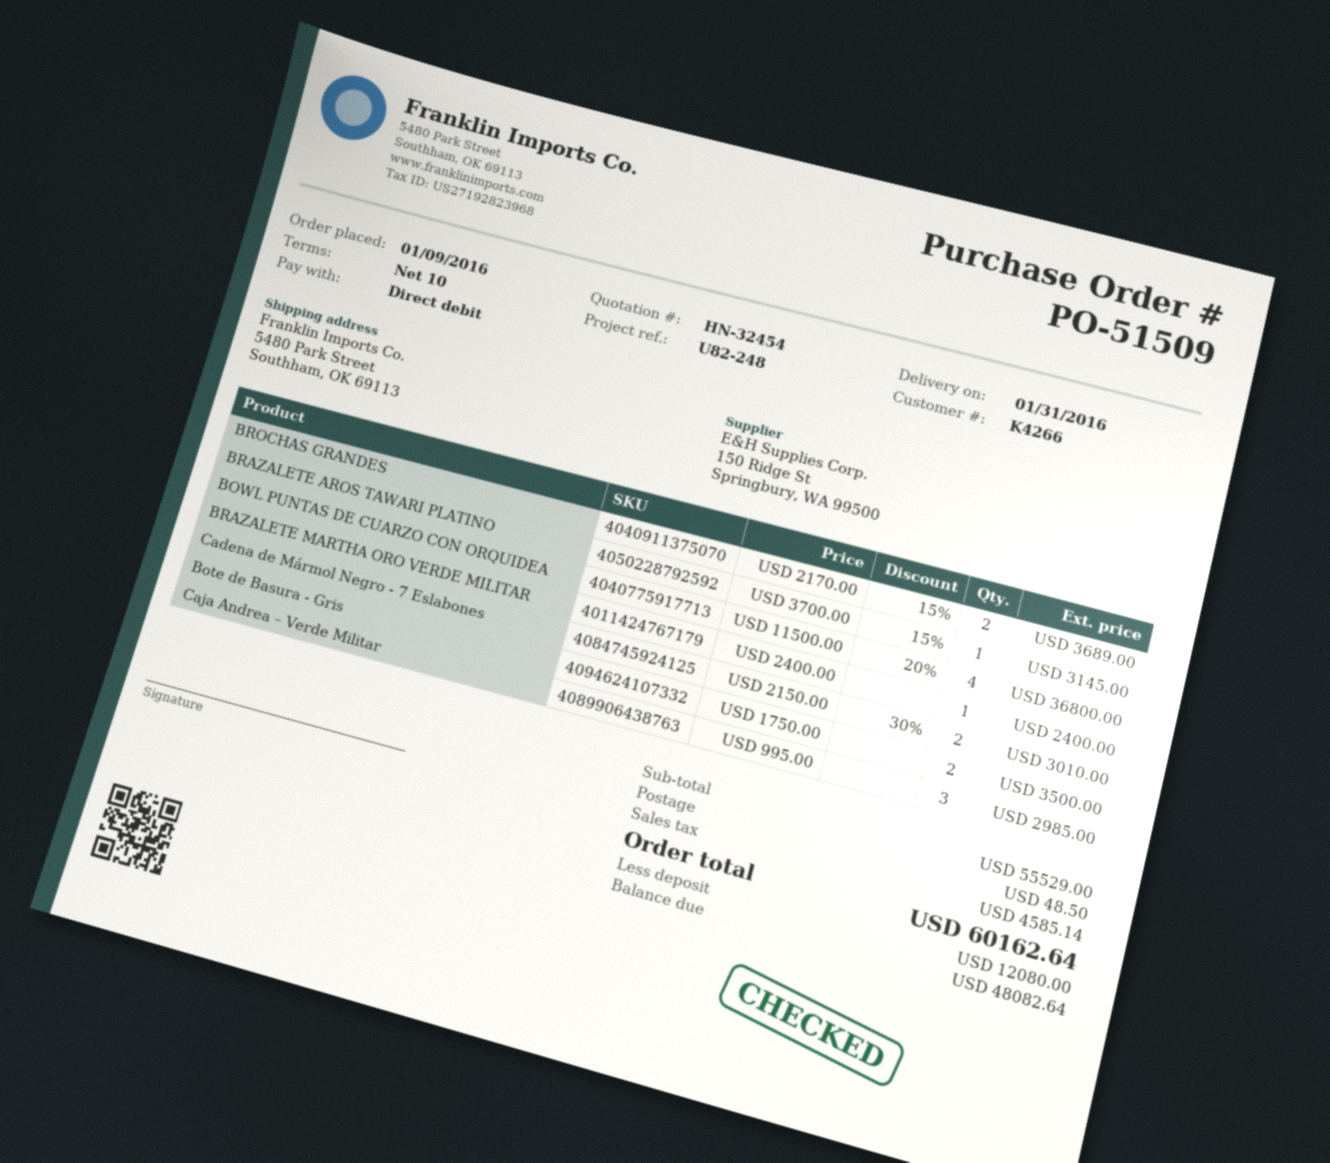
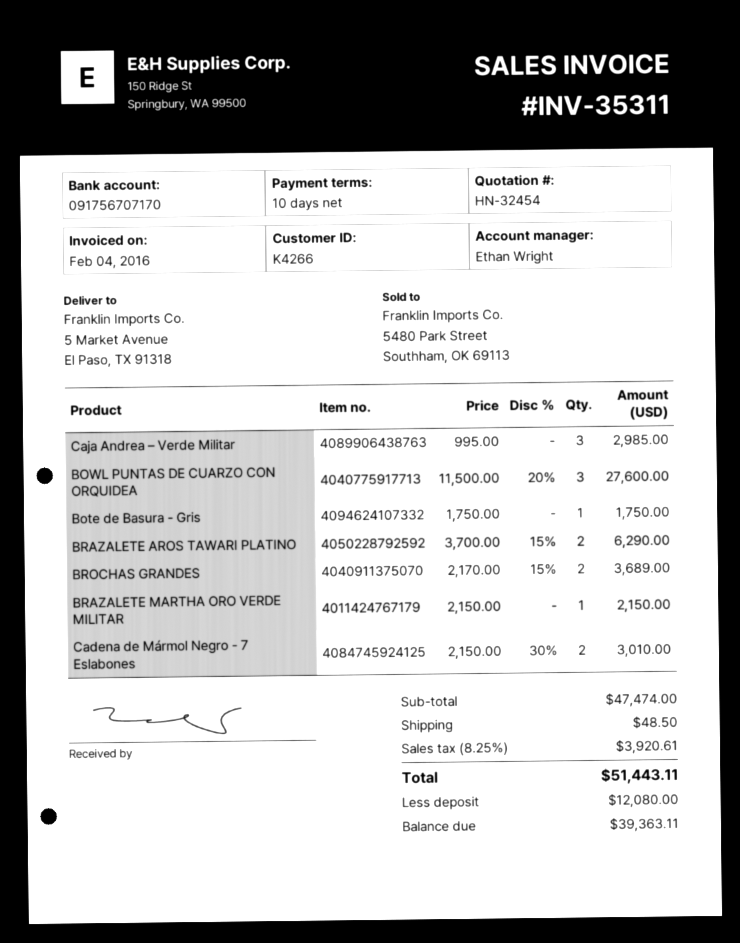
ship to: 5480 Park Street, Southham, OK 69113 -> 5 Market Avenue, El Paso, TX 91318
BRAZALETE AROS TAWARI PLATINO: 1 x 3700.00 - 15% = 3145.00 -> 2 x 3700.00 - 15% = 6290.00
BOWL PUNTAS DE CUARZO CON ORQUIDEA: 4 x 11500.00 - 20% = 36800.00 -> 3 x 11500.00 - 20% = 27600.00
BRAZALETE MARTHA ORO VERDE MILITAR: 1 x 2400.00 = 2400.00 -> 1 x 2150.00 = 2150.00
Bote de Basura - Gris: 2 x 1750.00 = 3500.00 -> 1 x 1750.00 = 1750.00
subtotal: 55529.00 -> 47474.00
tax: 4585.14 -> 3920.61
total: 60162.64 -> 51443.11
balance: 48082.64 -> 39363.11

